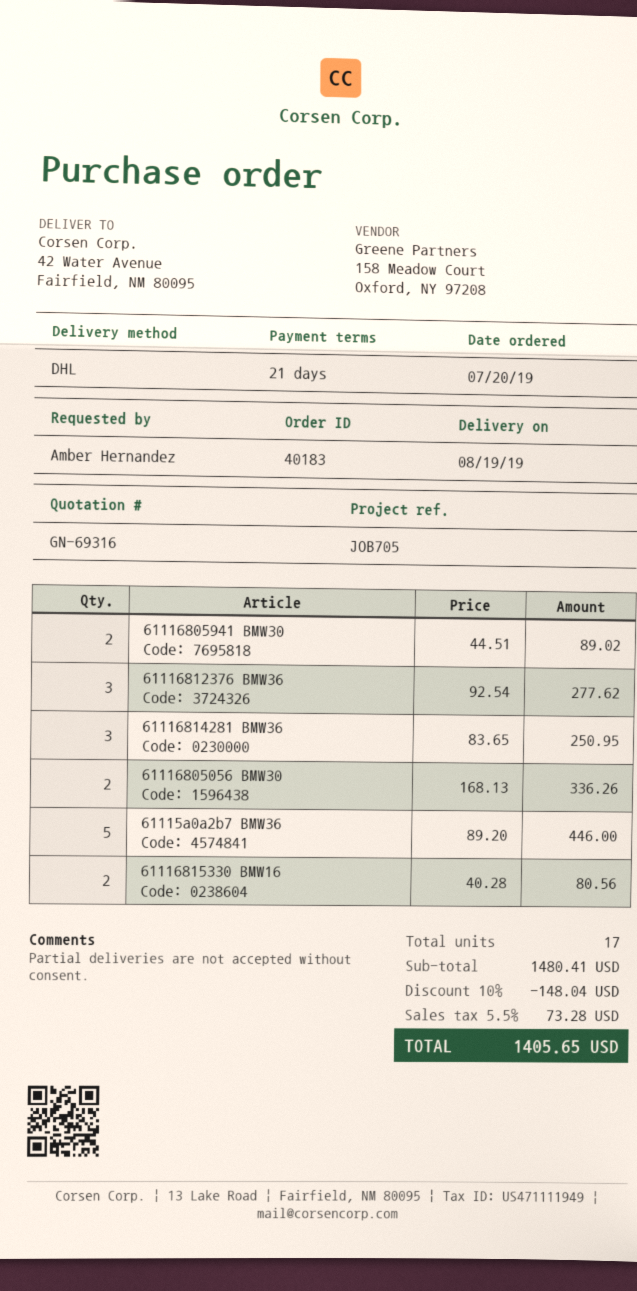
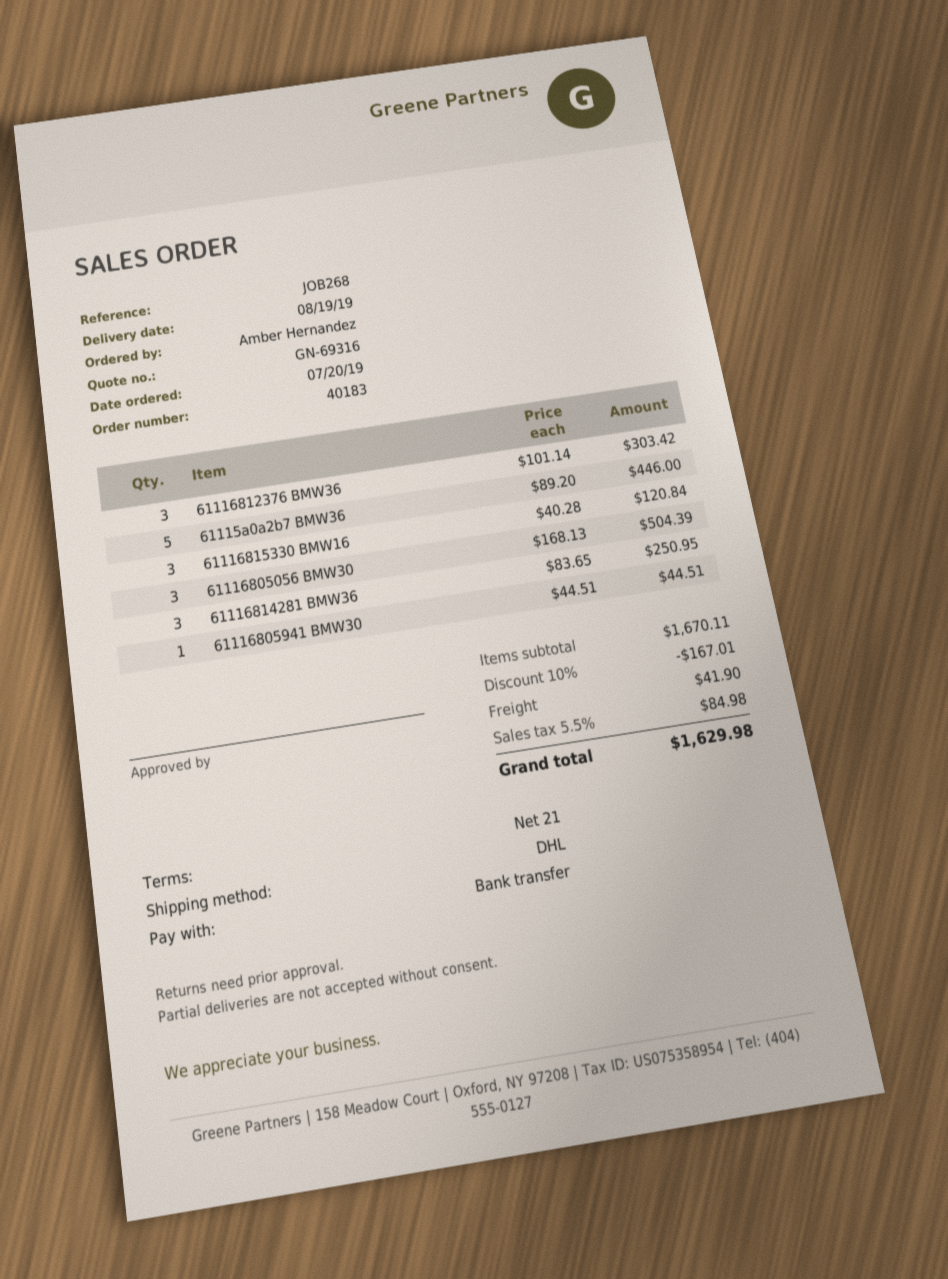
reference: JOB705 -> JOB268
61116805941 BMW30: 2 x 44.51 = 89.02 -> 1 x 44.51 = 44.51
61116812376 BMW36: 3 x 92.54 = 277.62 -> 3 x 101.14 = 303.42
61116805056 BMW30: 2 x 168.13 = 336.26 -> 3 x 168.13 = 504.39
61116815330 BMW16: 2 x 40.28 = 80.56 -> 3 x 40.28 = 120.84
subtotal: 1480.41 -> 1670.11
discount: 10% = 148.04 -> 10% = 167.01
shipping: none -> 41.90
tax: 5.5% = 73.28 -> 5.5% = 84.98
total: 1405.65 -> 1629.98

